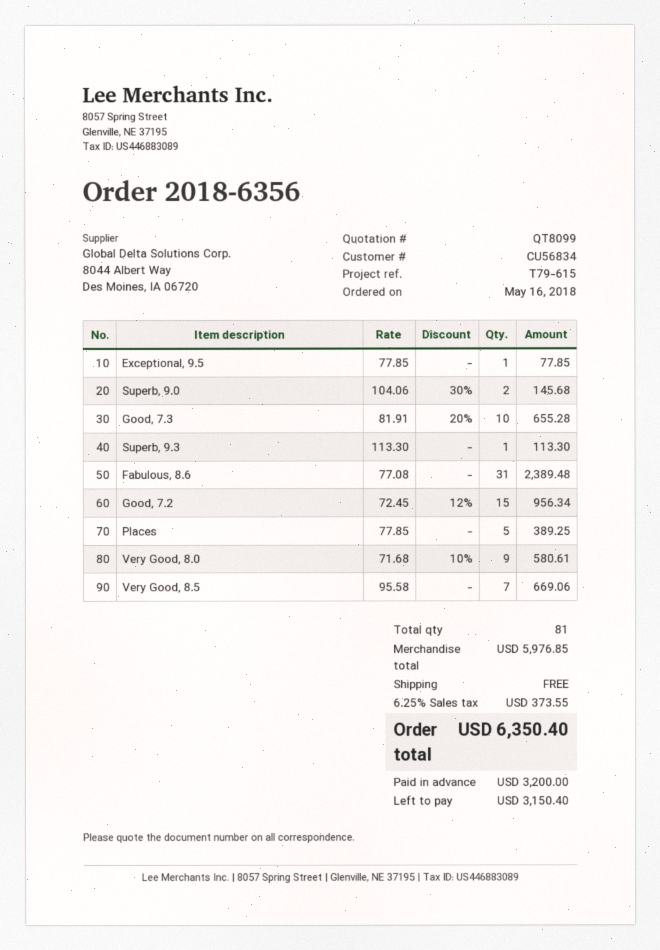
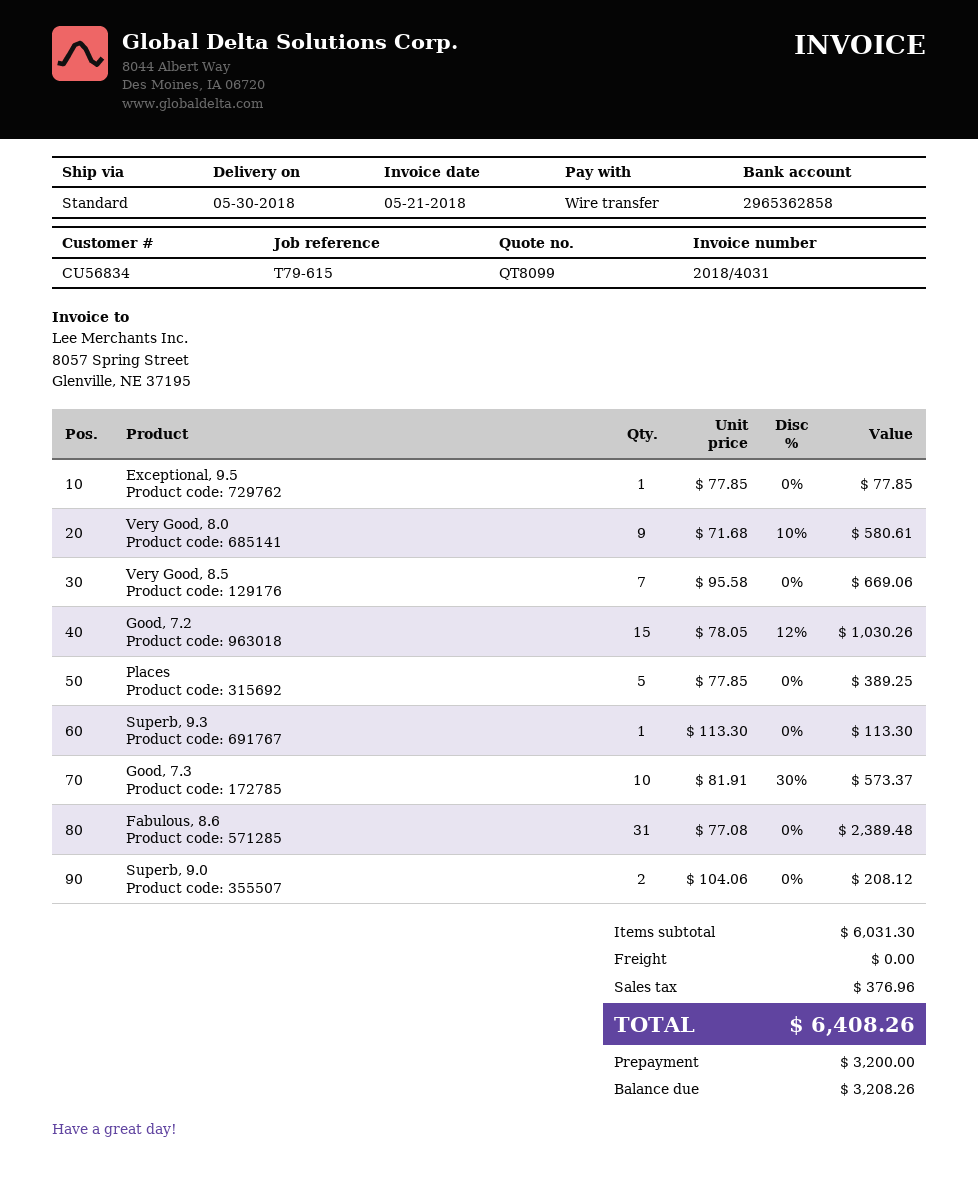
Superb, 9.0: 2 x 104.06 - 30% = 145.68 -> 2 x 104.06 = 208.12
Good, 7.3: 10 x 81.91 - 20% = 655.28 -> 10 x 81.91 - 30% = 573.37
Good, 7.2: 15 x 72.45 - 12% = 956.34 -> 15 x 78.05 - 12% = 1030.26
subtotal: 5976.85 -> 6031.30
tax: 373.55 -> 376.96
total: 6350.40 -> 6408.26
balance: 3150.40 -> 3208.26

